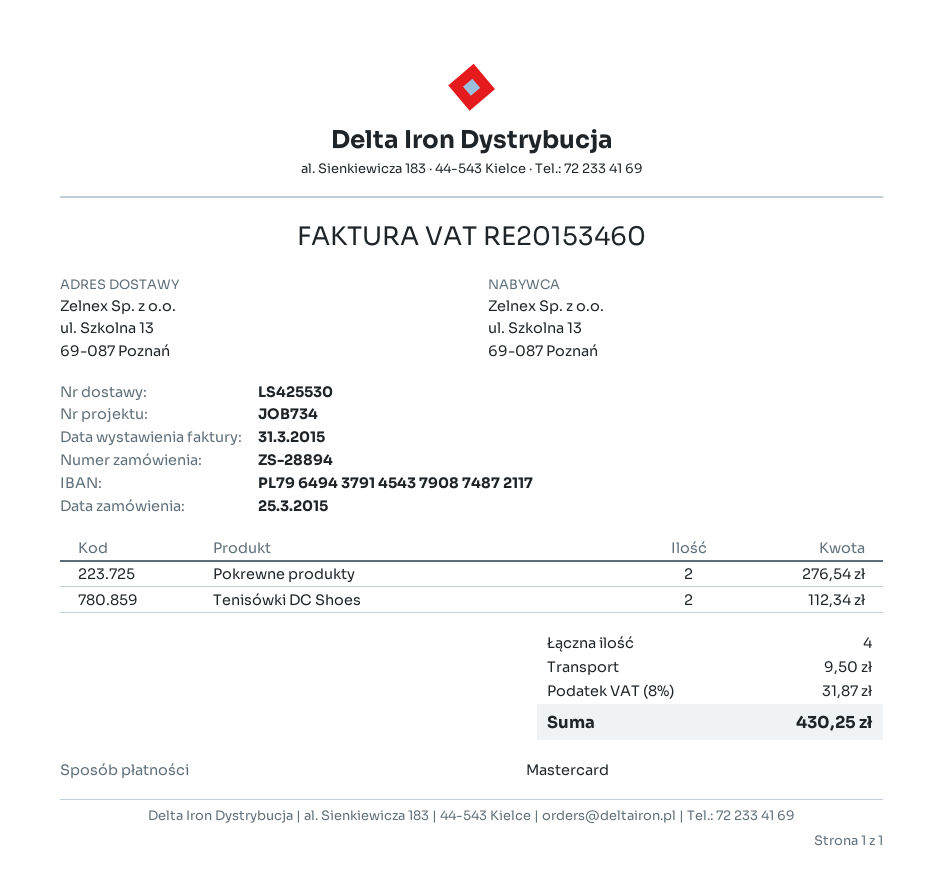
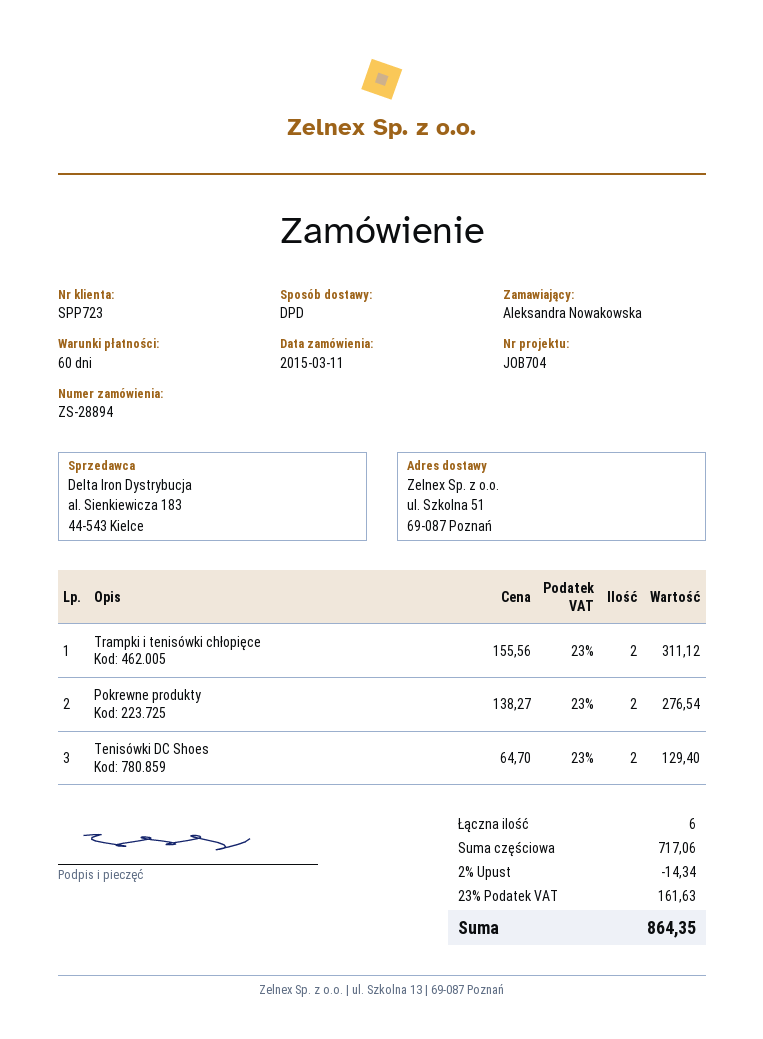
order date: 2015-03-25 -> 2015-03-11
reference: JOB734 -> JOB704
ship to: ul. Szkolna 13, 69-087 Poznań -> ul. Szkolna 51, 69-087 Poznań
Tenisówki DC Shoes: 2 for 112.34 -> 2 for 129.40
Trampki i tenisówki chłopięce: none -> 2 for 311.12
total quantity: 4 -> 6
discount: none -> 2% = 14.34
shipping: 9.50 -> none
tax: 8% = 31.87 -> 23% = 161.63
total: 430.25 -> 864.35

